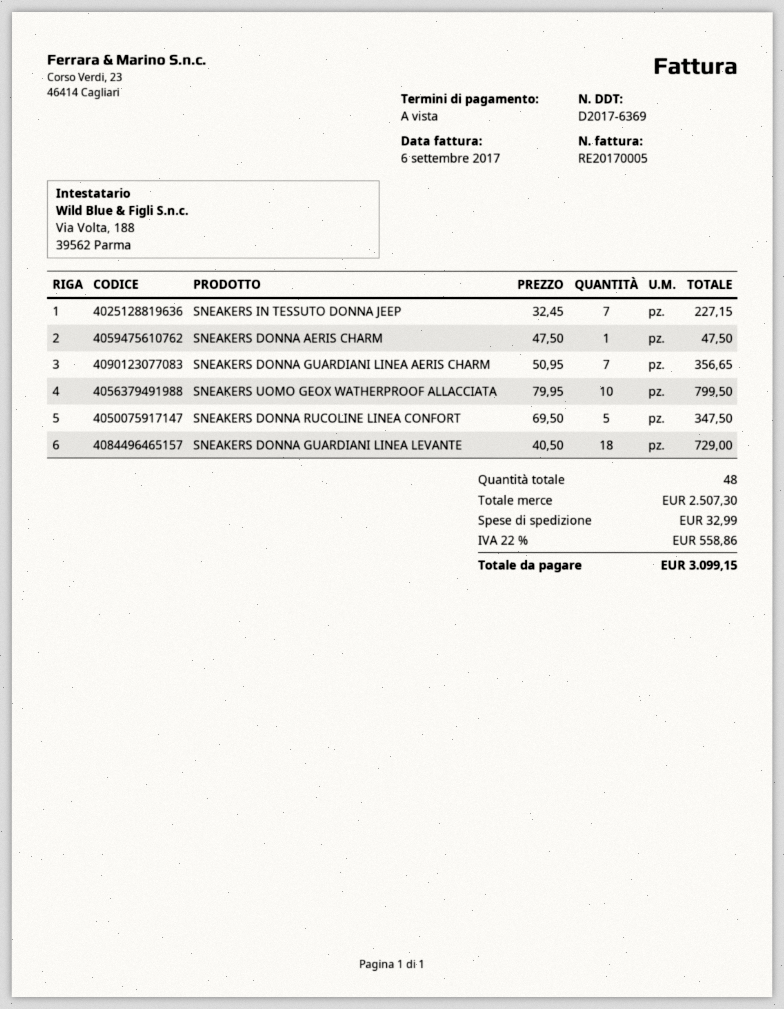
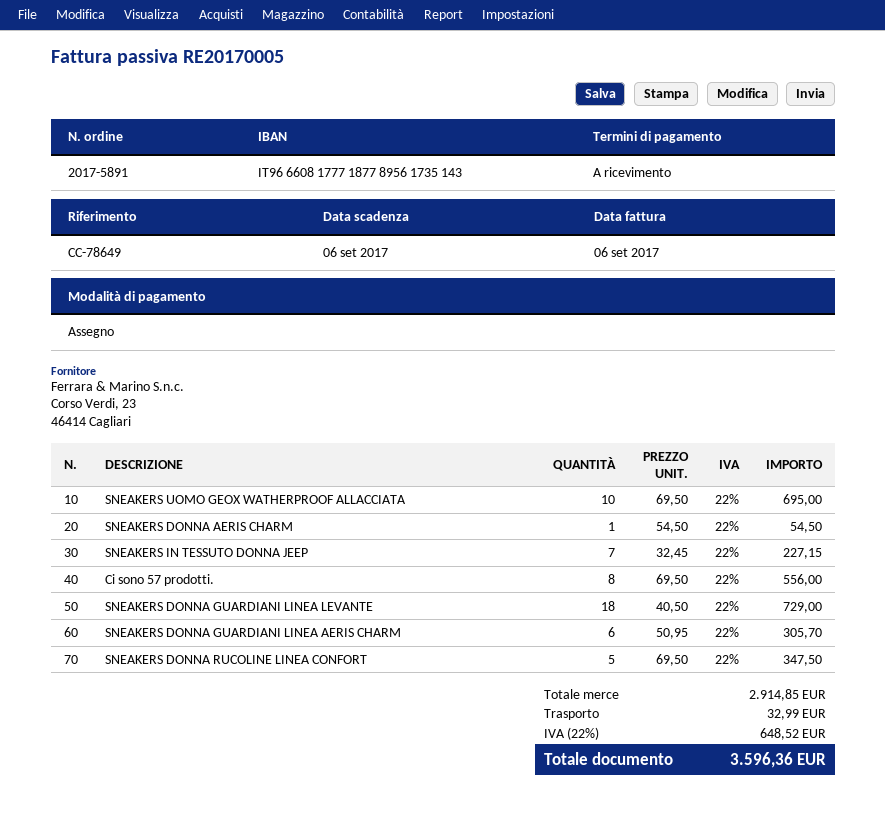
SNEAKERS DONNA AERIS CHARM: 1 x 47.50 = 47.50 -> 1 x 54.50 = 54.50
SNEAKERS DONNA GUARDIANI LINEA AERIS CHARM: 7 x 50.95 = 356.65 -> 6 x 50.95 = 305.70
SNEAKERS UOMO GEOX WATHERPROOF ALLACCIATA: 10 x 79.95 = 799.50 -> 10 x 69.50 = 695.00
Ci sono 57 prodotti.: none -> 8 x 69.50 = 556.00
subtotal: 2507.30 -> 2914.85
tax: 22% = 558.86 -> 22% = 648.52
total: 3099.15 -> 3596.36

